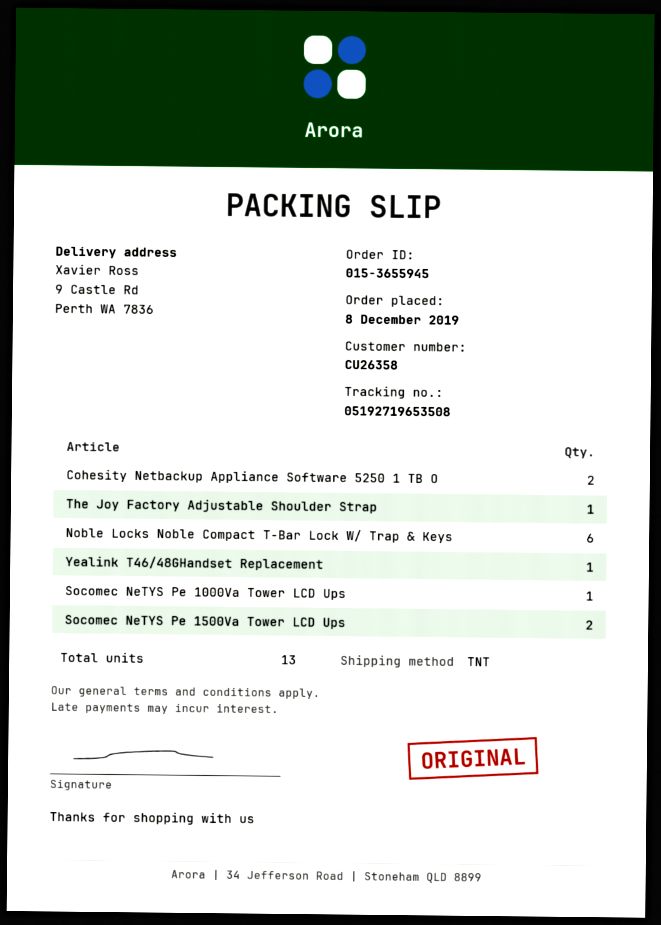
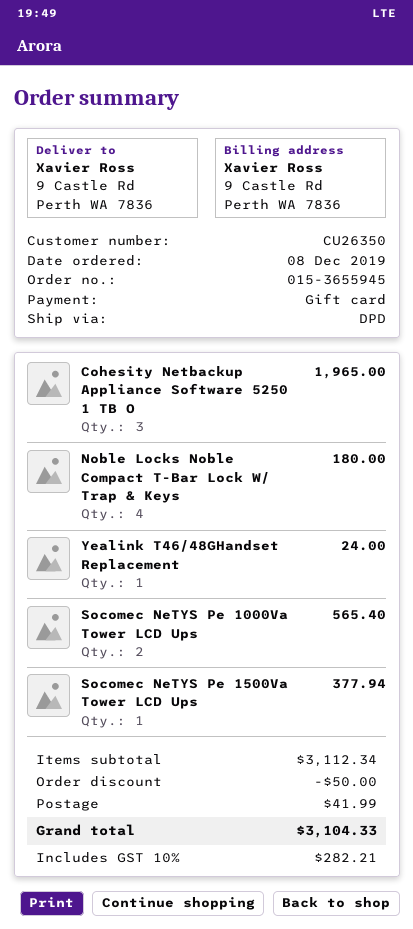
customer number: CU26358 -> CU26350
shipping method: TNT -> DPD
Cohesity Netbackup Appliance Software 5250 1 TB O: 2 -> 3
The Joy Factory Adjustable Shoulder Strap: 1 -> none
Noble Locks Noble Compact T-Bar Lock W/ Trap & Keys: 6 -> 4
Socomec NeTYS Pe 1000Va Tower LCD Ups: 1 -> 2
Socomec NeTYS Pe 1500Va Tower LCD Ups: 2 -> 1

